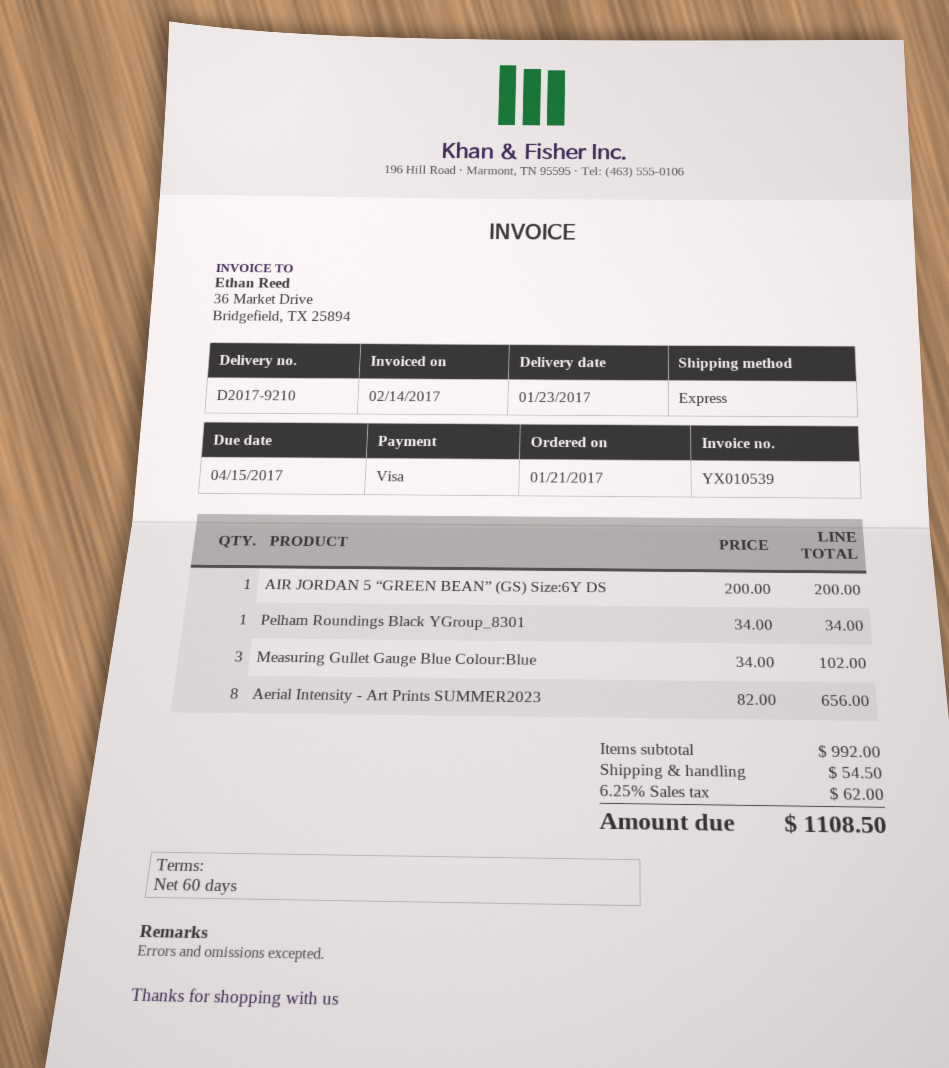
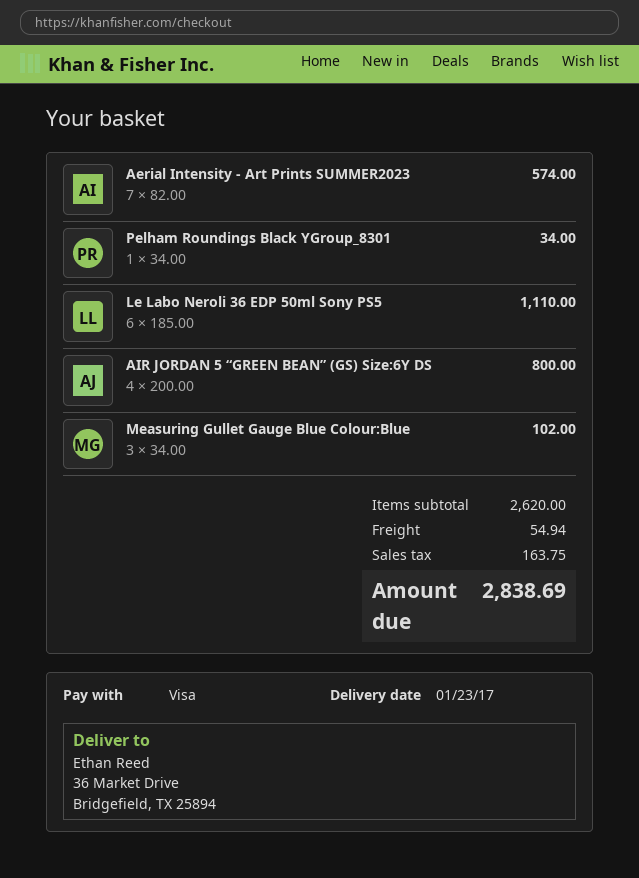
AIR JORDAN 5 “GREEN BEAN” (GS) Size:6Y DS: 1 x 200.00 = 200.00 -> 4 x 200.00 = 800.00
Aerial Intensity - Art Prints SUMMER2023: 8 x 82.00 = 656.00 -> 7 x 82.00 = 574.00
Le Labo Neroli 36 EDP 50ml Sony PS5: none -> 6 x 185.00 = 1110.00
subtotal: 992.00 -> 2620.00
shipping: 54.50 -> 54.94
tax: 62.00 -> 163.75
total: 1108.50 -> 2838.69

